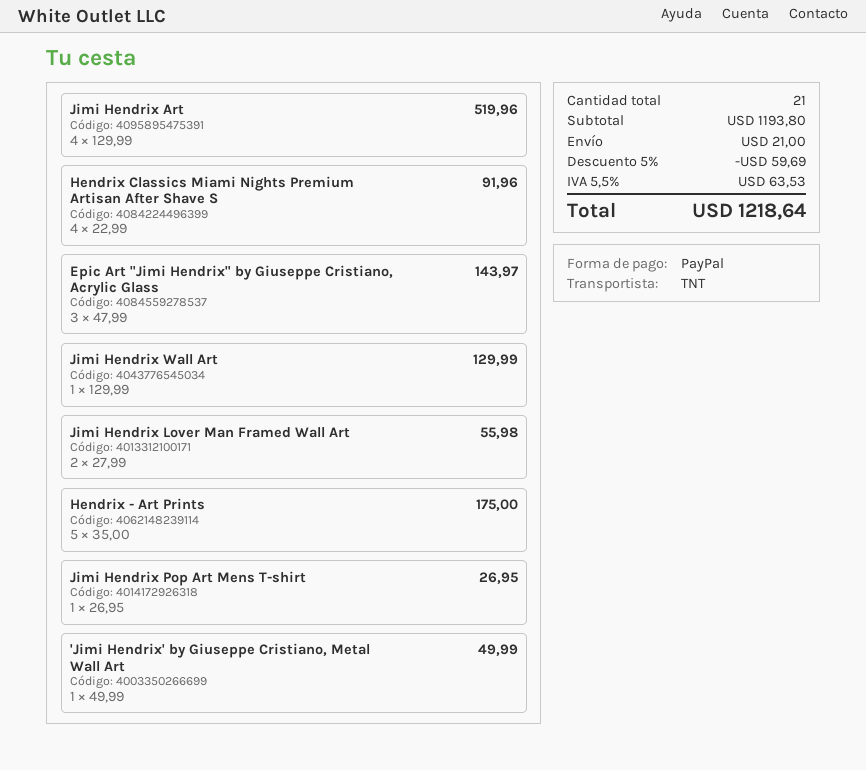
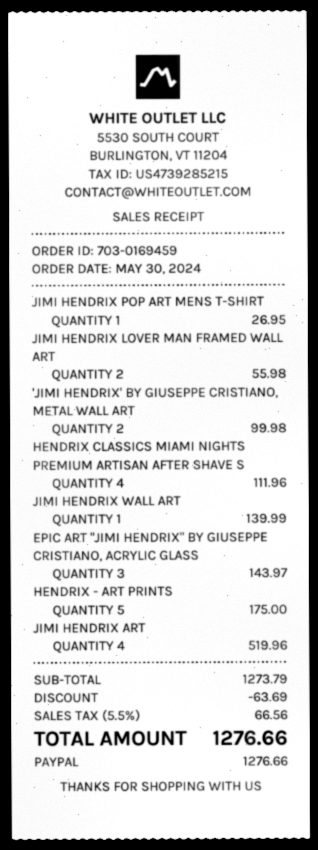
Hendrix Classics Miami Nights Premium Artisan After Shave S: 4 for 91.96 -> 4 for 111.96
Jimi Hendrix Wall Art: 1 for 129.99 -> 1 for 139.99
'Jimi Hendrix' by Giuseppe Cristiano, Metal Wall Art: 1 for 49.99 -> 2 for 99.98
subtotal: 1193.80 -> 1273.79
discount: 59.69 -> 63.69
shipping: 21.00 -> none
tax: 5.5% = 63.53 -> 5.5% = 66.56
total: 1218.64 -> 1276.66

